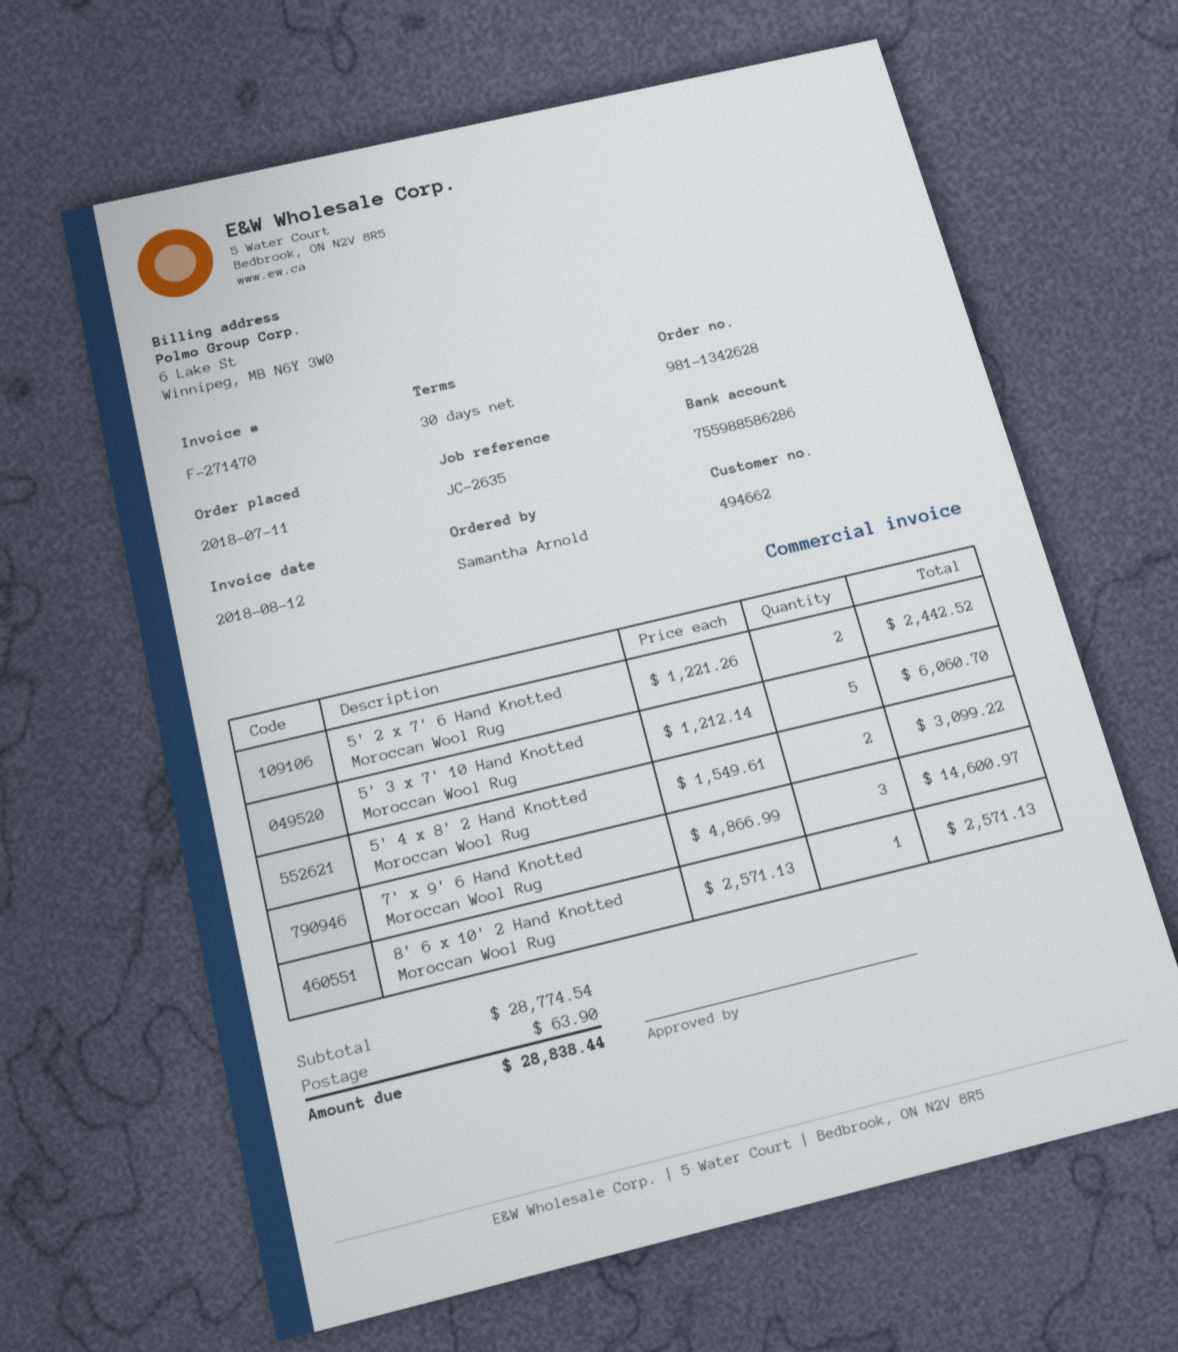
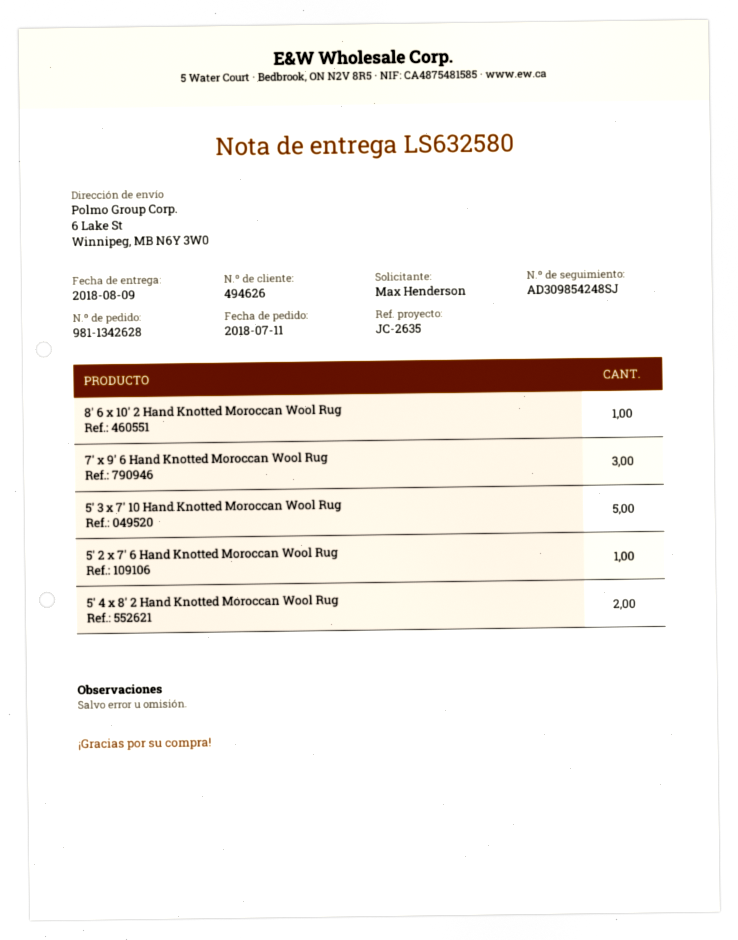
customer number: 494662 -> 494626
ordered by: Samantha Arnold -> Max Henderson
5' 2 x 7' 6 Hand Knotted Moroccan Wool Rug: 2 -> 1

